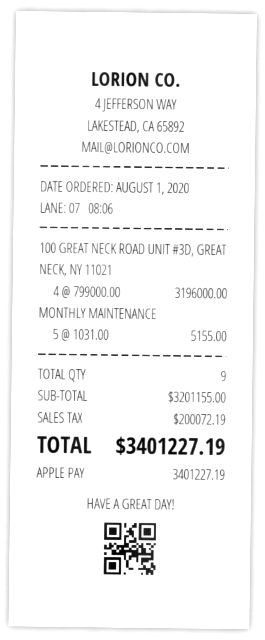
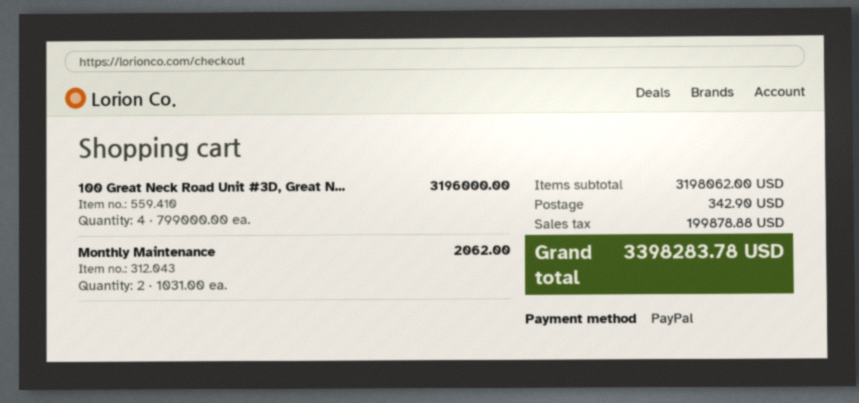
payment method: Apple Pay -> PayPal
MONTHLY MAINTENANCE: 5 x 1031.00 = 5155.00 -> 2 x 1031.00 = 2062.00
subtotal: 3201155.00 -> 3198062.00
shipping: none -> 342.90
tax: 200072.19 -> 199878.88
total: 3401227.19 -> 3398283.78

